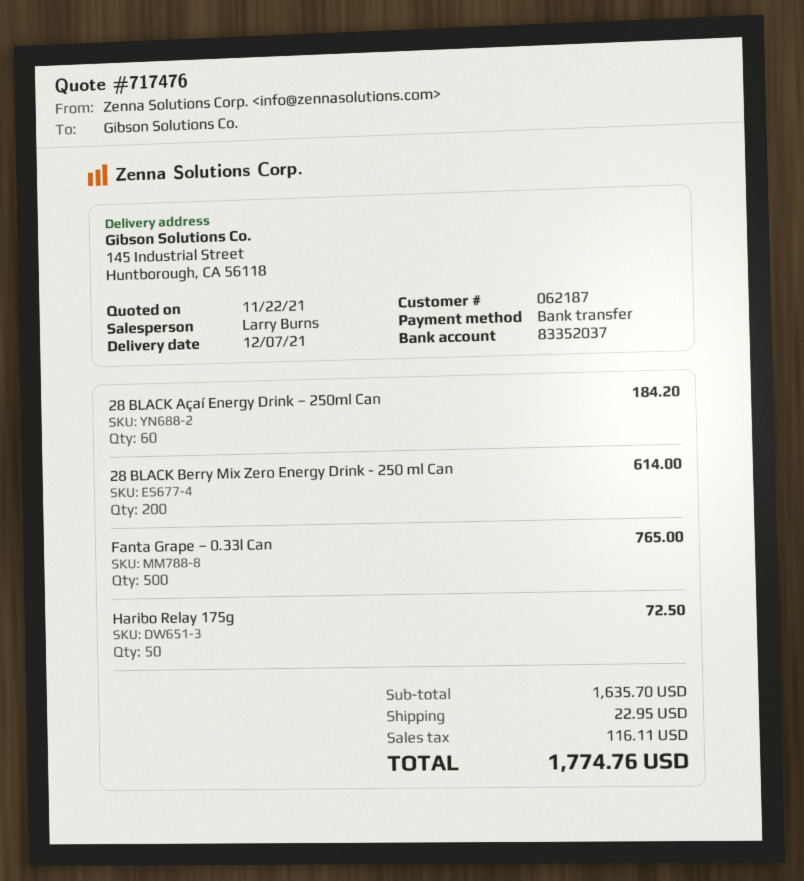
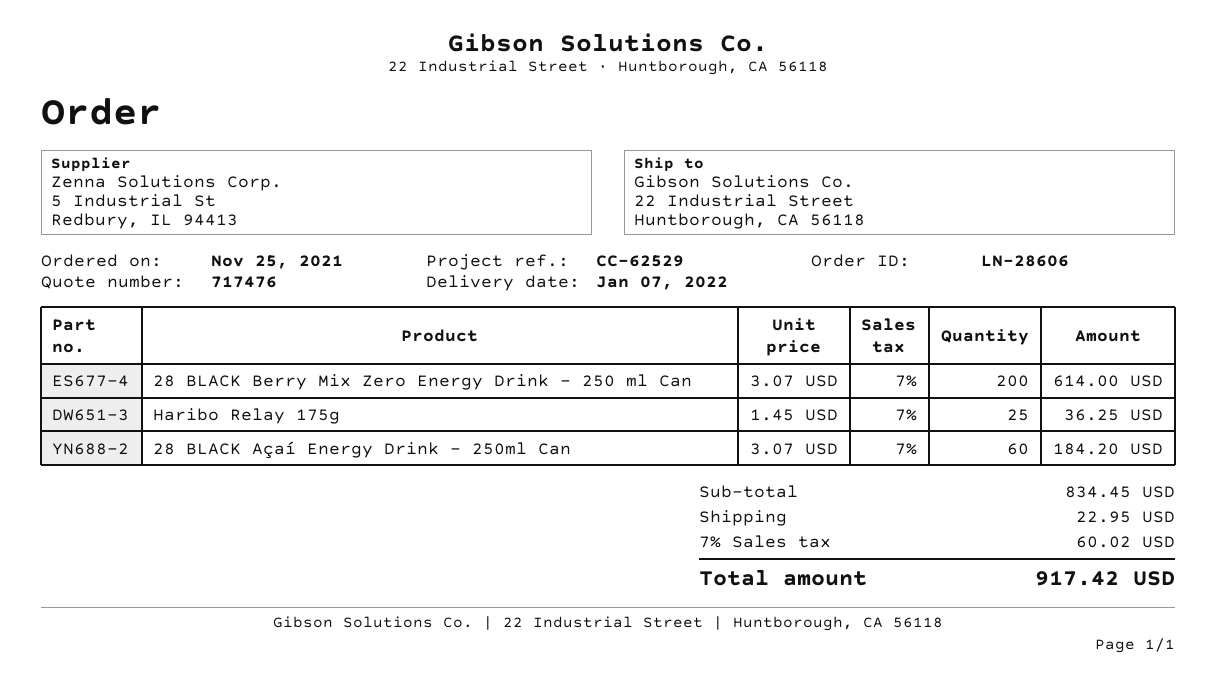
delivery date: 2021-12-07 -> 2022-01-07
ship to: 145 Industrial Street, Huntborough, CA 56118 -> 22 Industrial Street, Huntborough, CA 56118
Fanta Grape – 0.33l Can: 500 for 765.00 -> none
Haribo Relay 175g: 50 for 72.50 -> 25 for 36.25
subtotal: 1635.70 -> 834.45
tax: 116.11 -> 60.02
total: 1774.76 -> 917.42

